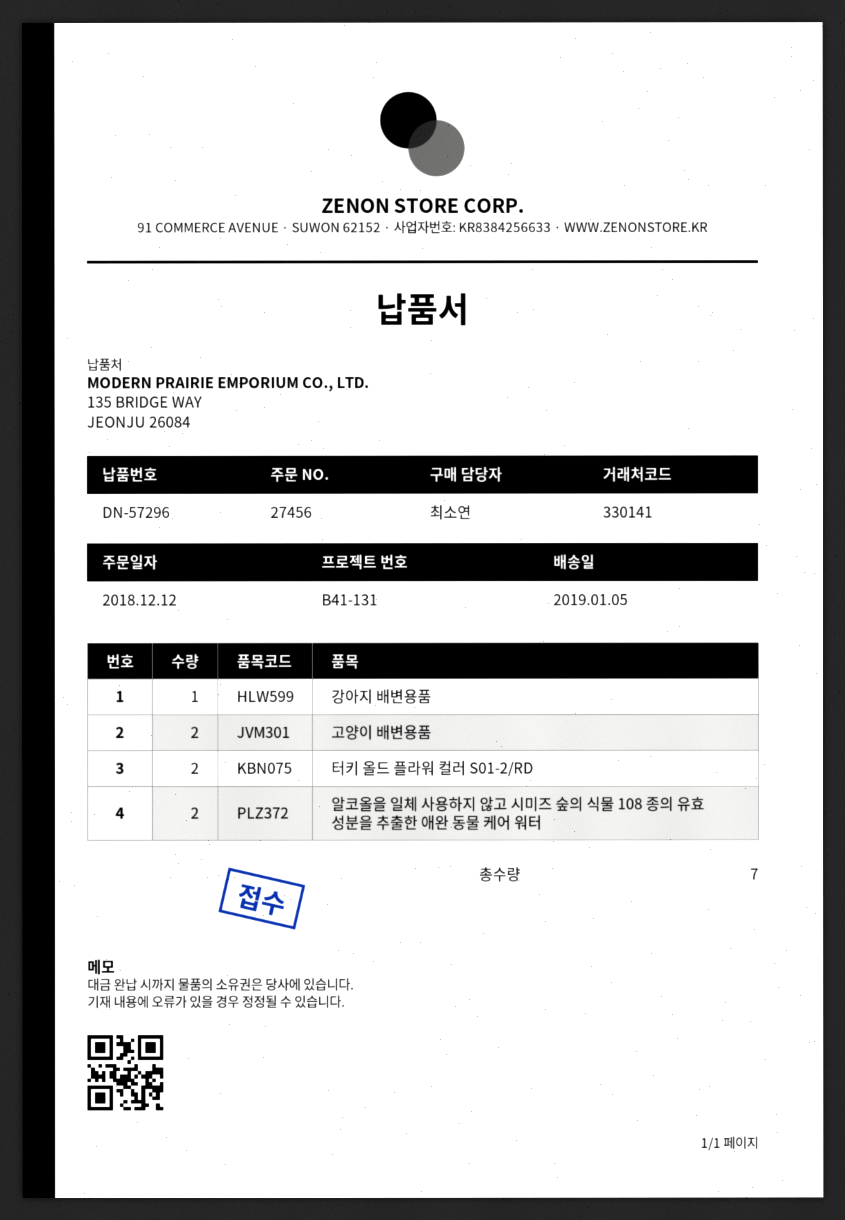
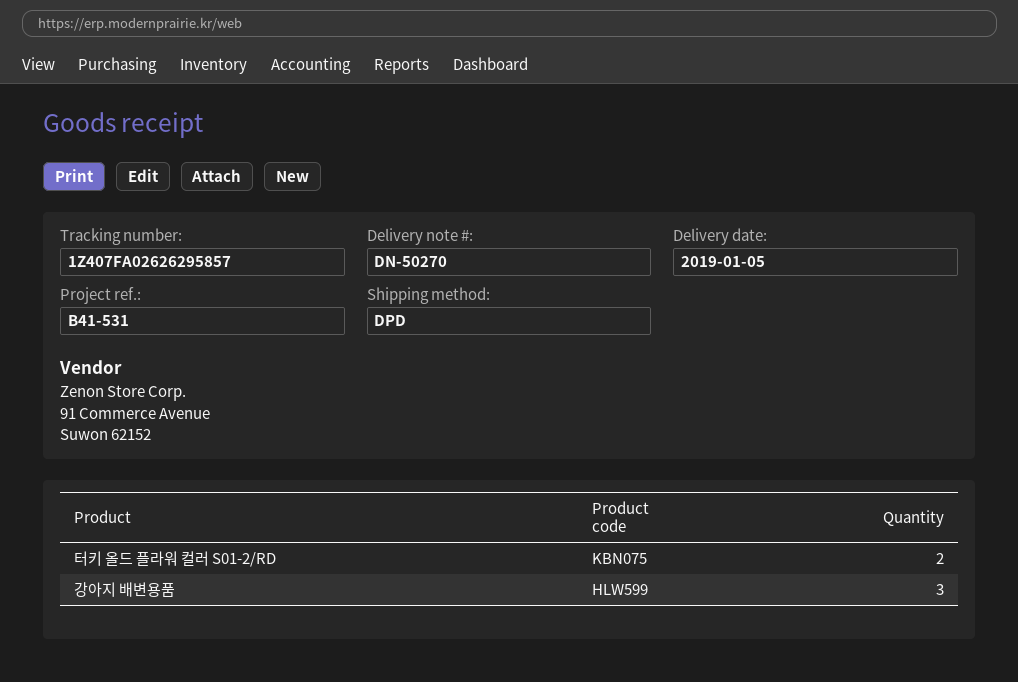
delivery note number: DN-57296 -> DN-50270
reference: B41-131 -> B41-531
강아지 배변용품: 1 -> 3
고양이 배변용품: 2 -> none
알코올을 일체 사용하지 않고 시미즈 숲의 식물 108 종의 유효 성분을 추출한 애완 동물 케어 워터: 2 -> none

